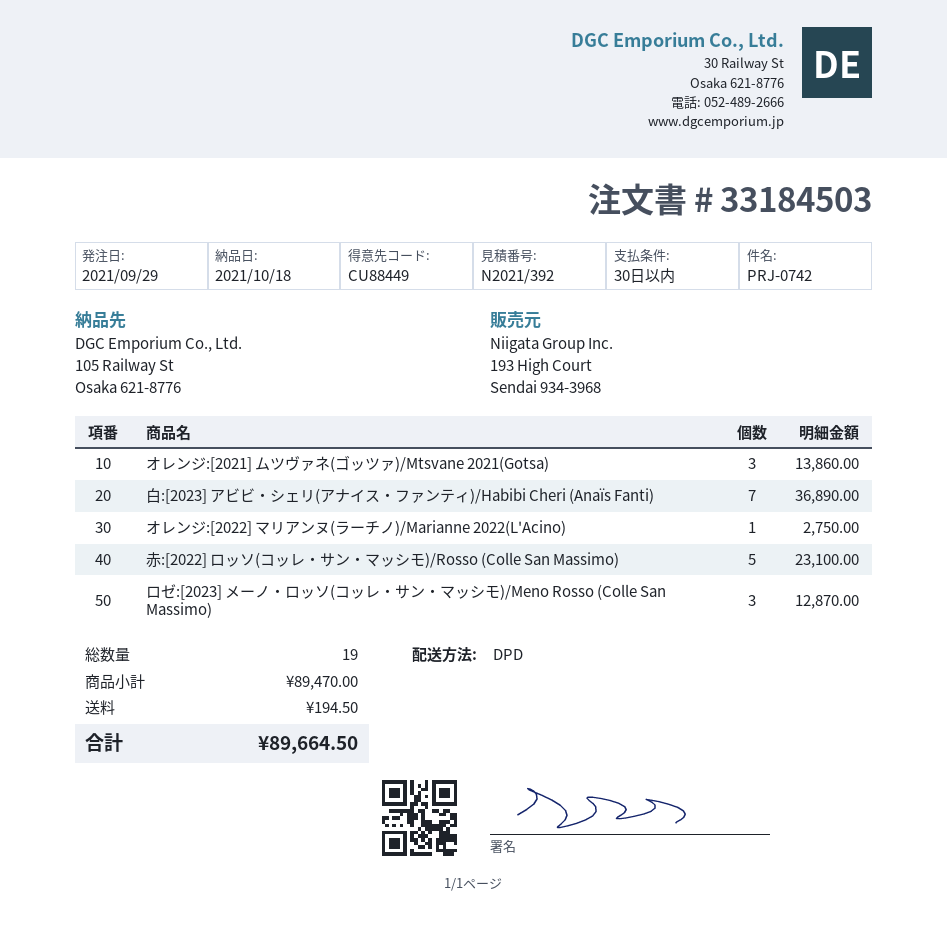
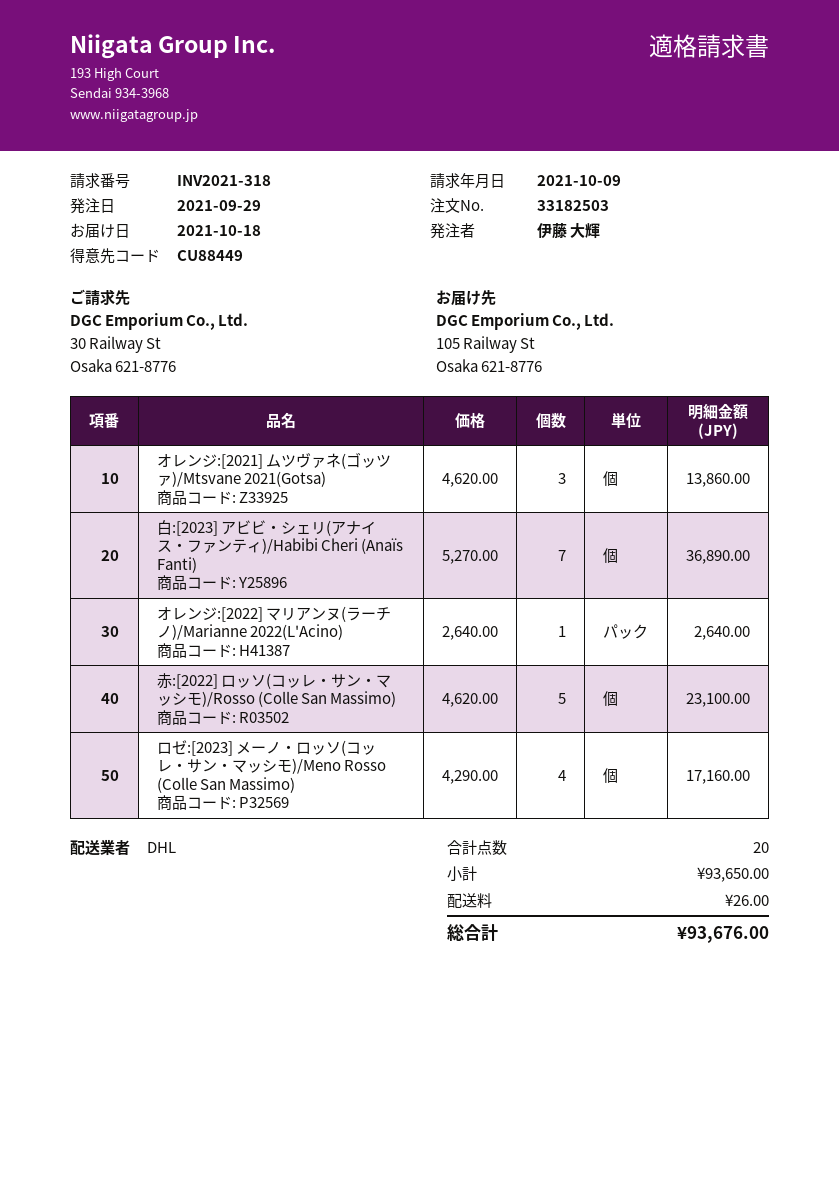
order number: 33184503 -> 33182503
shipping method: DPD -> DHL
オレンジ:[2022] マリアンヌ(ラーチノ)/Marianne 2022(L'Acino): 1 for 2750.00 -> 1 for 2640.00
ロゼ:[2023] メーノ・ロッソ(コッレ・サン・マッシモ)/Meno Rosso (Colle San Massimo): 3 for 12870.00 -> 4 for 17160.00
total quantity: 19 -> 20
subtotal: 89470.00 -> 93650.00
shipping: 194.50 -> 26.00
total: 89664.50 -> 93676.00

